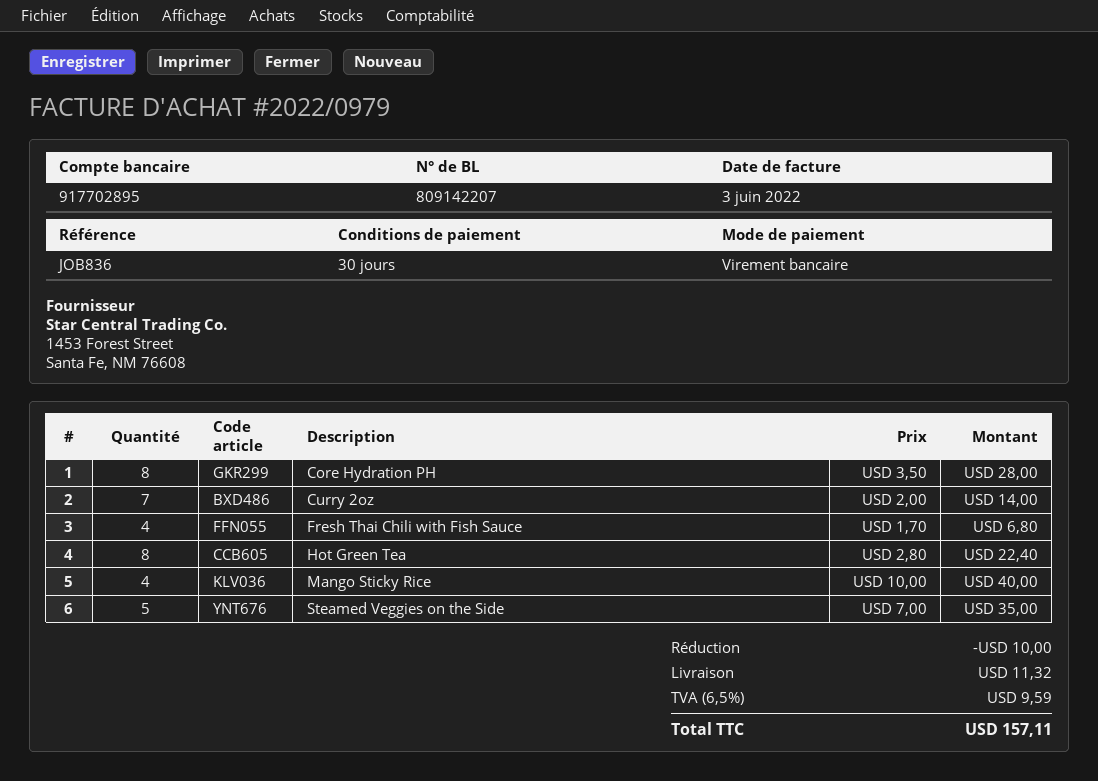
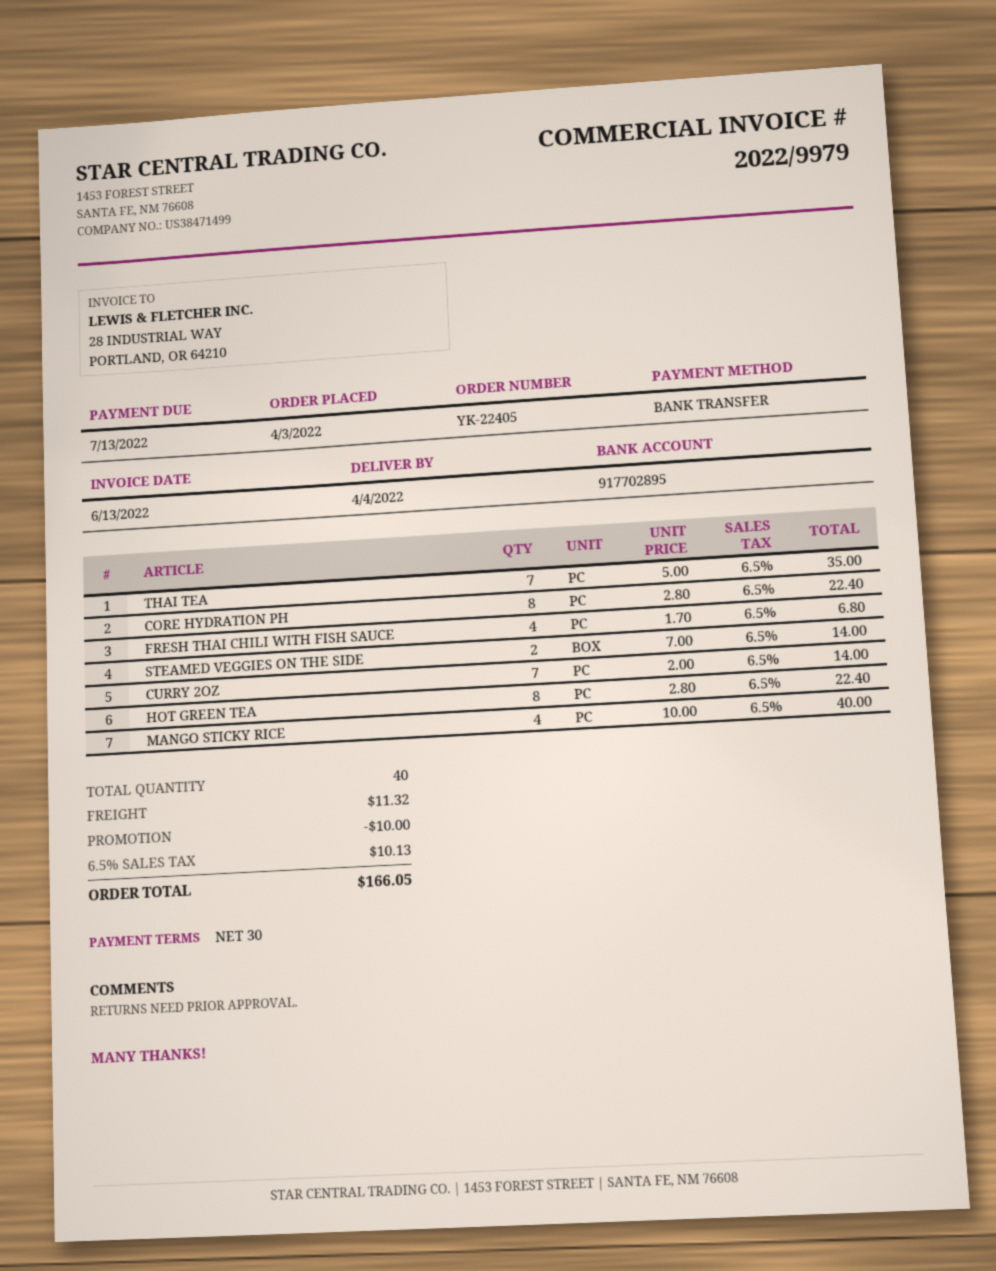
invoice number: 2022/0979 -> 2022/9979
invoice date: 2022-06-03 -> 2022-06-13
Core Hydration PH: 8 x 3.50 = 28.00 -> 8 x 2.80 = 22.40
Steamed Veggies on the Side: 5 x 7.00 = 35.00 -> 2 x 7.00 = 14.00
THAI TEA: none -> 7 x 5.00 = 35.00
tax: 6.5% = 9.59 -> 6.5% = 10.13
total: 157.11 -> 166.05

